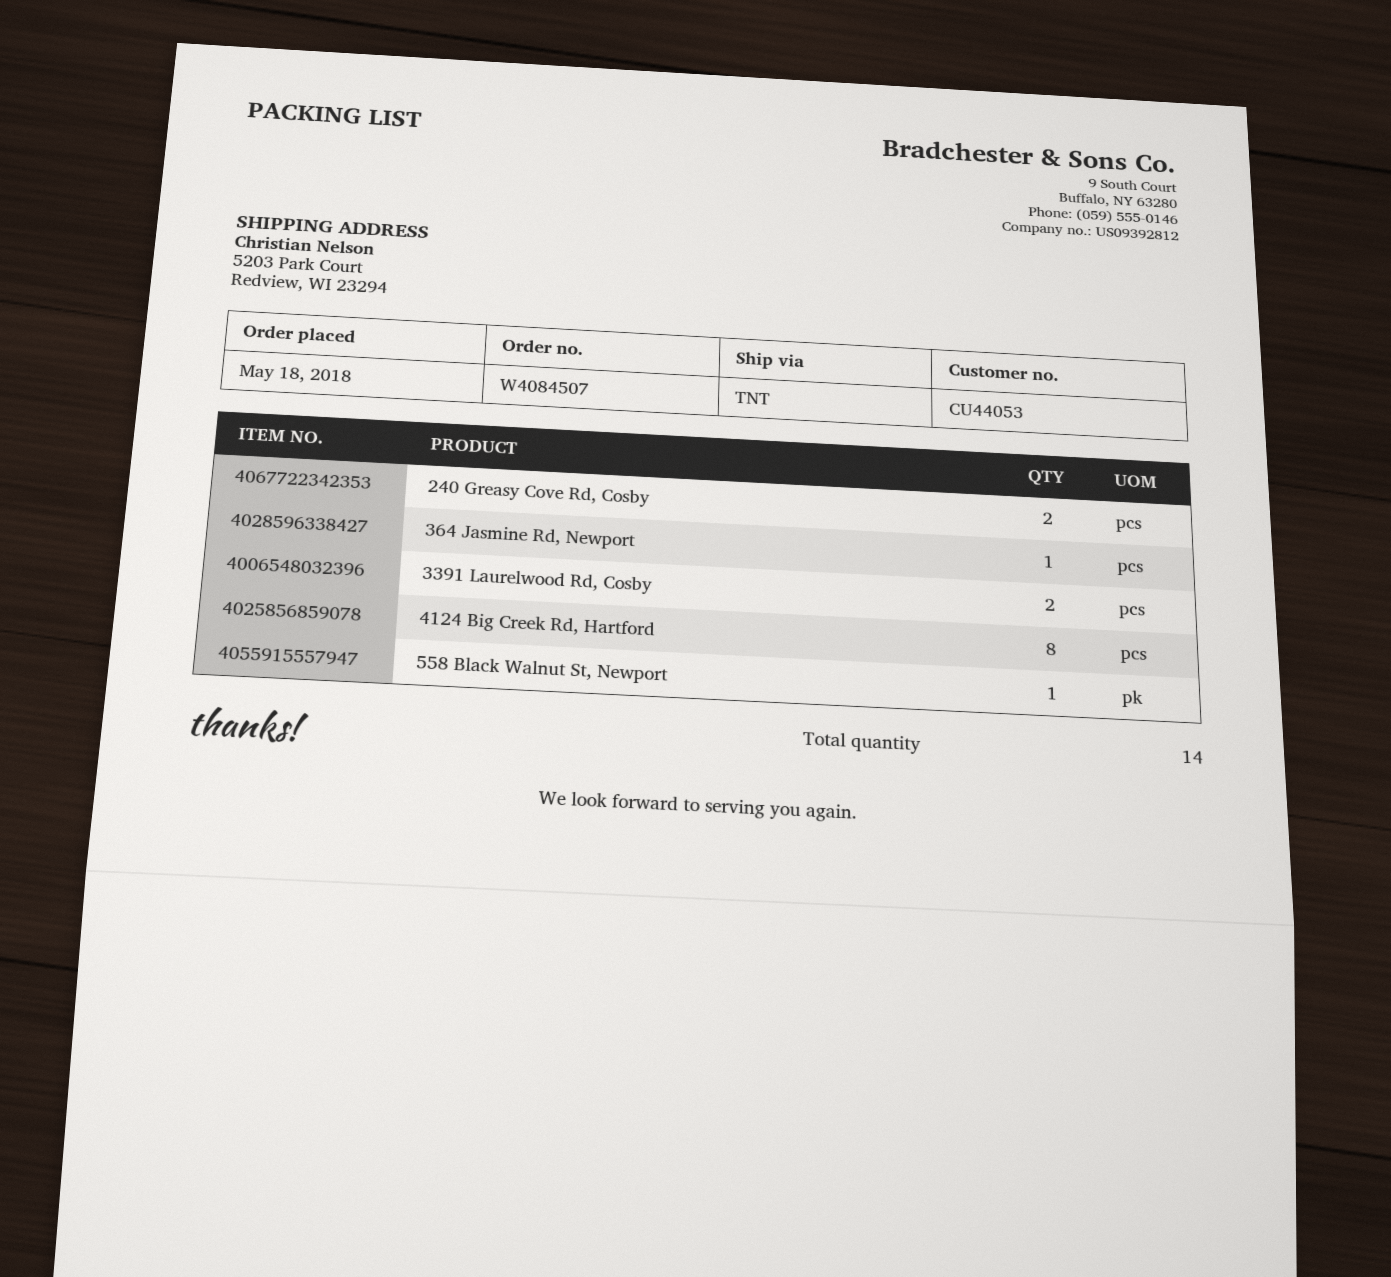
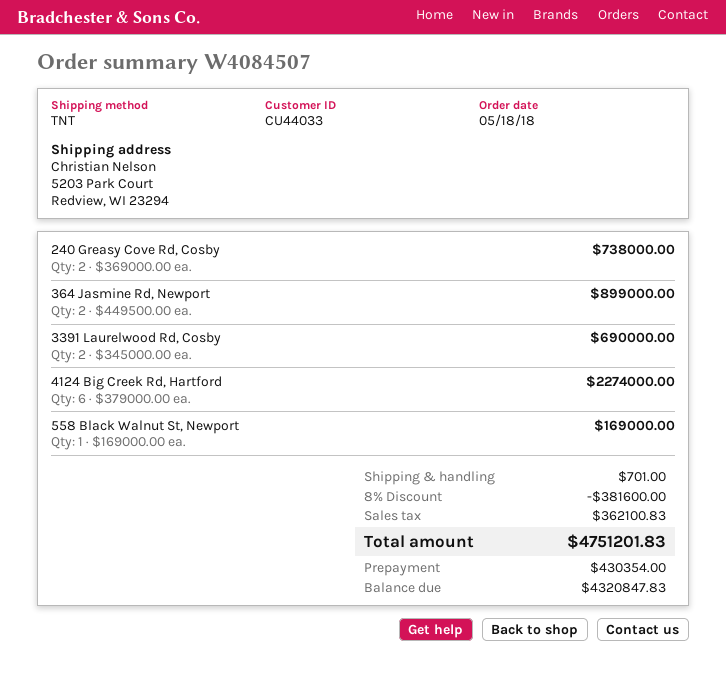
customer number: CU44053 -> CU44033
364 Jasmine Rd, Newport: 1 -> 2
4124 Big Creek Rd, Hartford: 8 -> 6

